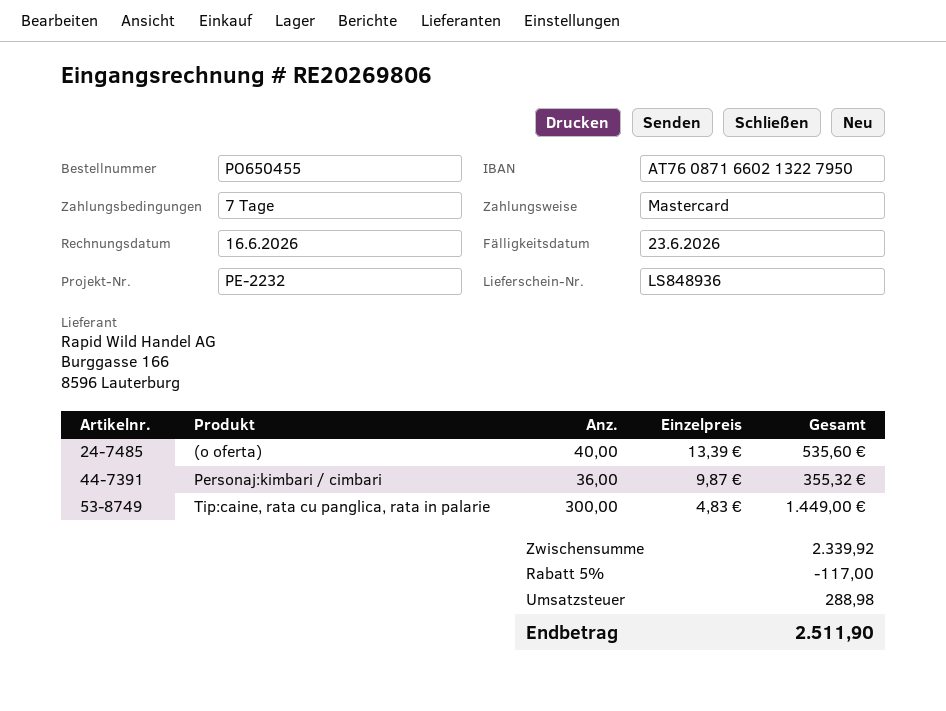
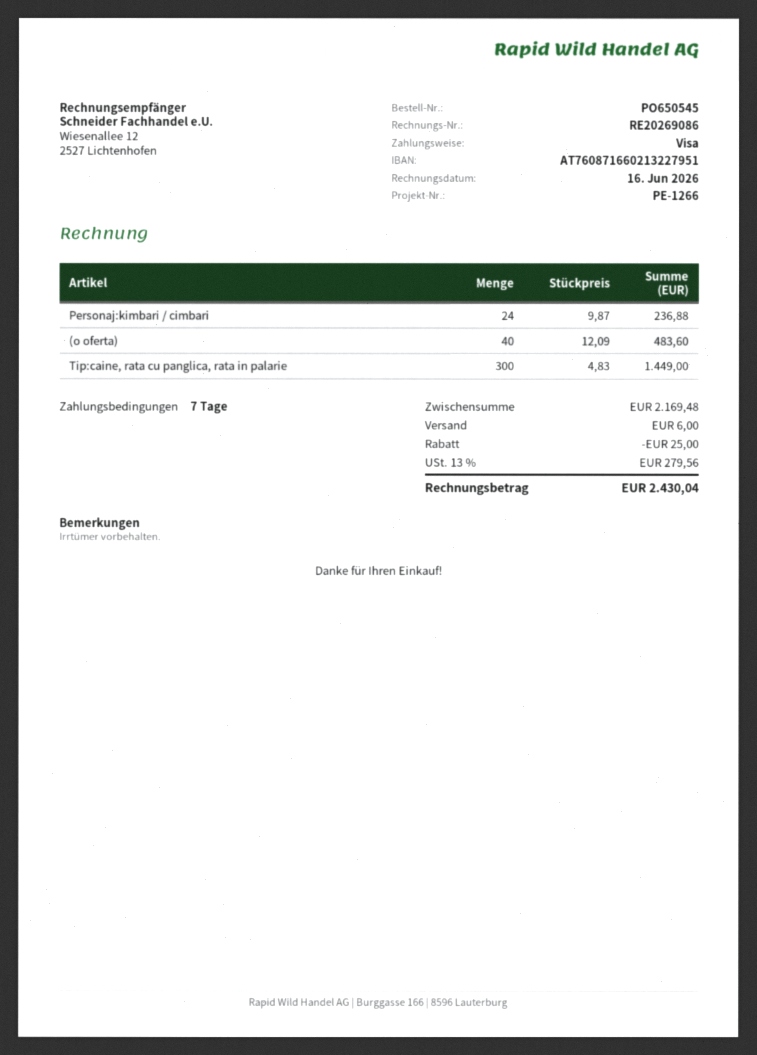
order number: PO650455 -> PO650545
invoice number: RE20269806 -> RE20269086
reference: PE-2232 -> PE-1266
payment method: Mastercard -> Visa
bank account: AT760871660213227950 -> AT760871660213227951
(o oferta): 40 x 13.39 = 535.60 -> 40 x 12.09 = 483.60
Personaj:kimbari / cimbari: 36 x 9.87 = 355.32 -> 24 x 9.87 = 236.88
subtotal: 2339.92 -> 2169.48
discount: 117.00 -> 25.00
shipping: none -> 6.00
tax: 288.98 -> 279.56
total: 2511.90 -> 2430.04

